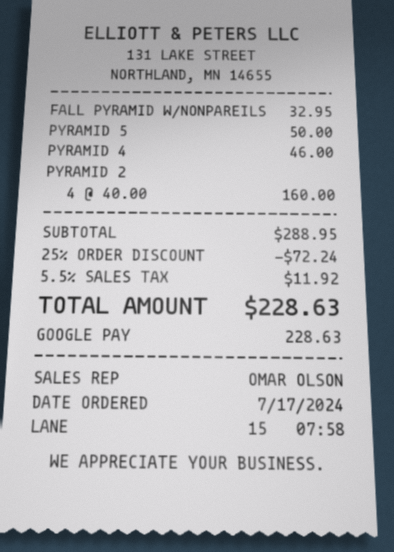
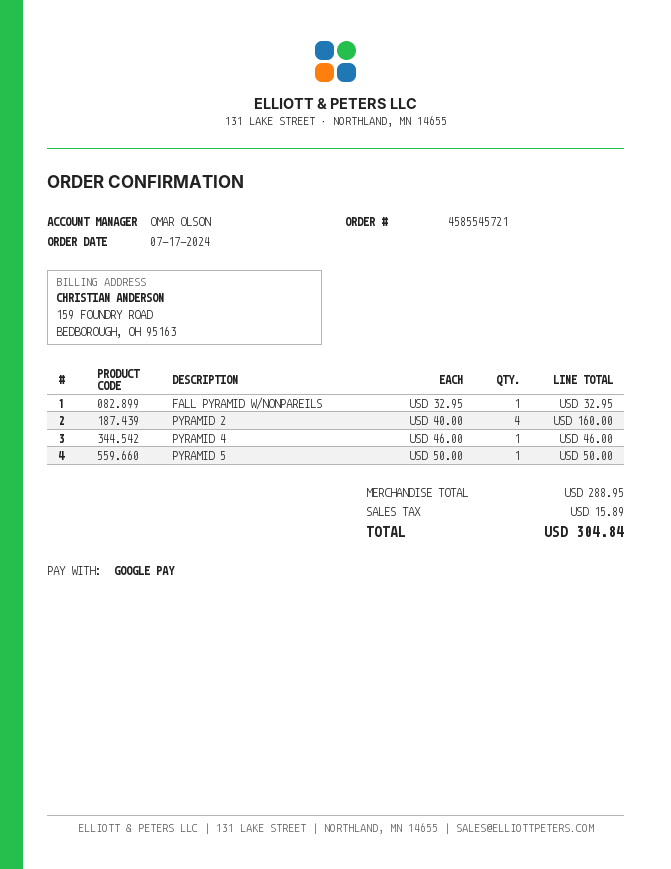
discount: 25% = 72.24 -> none
tax: 11.92 -> 15.89
total: 228.63 -> 304.84

